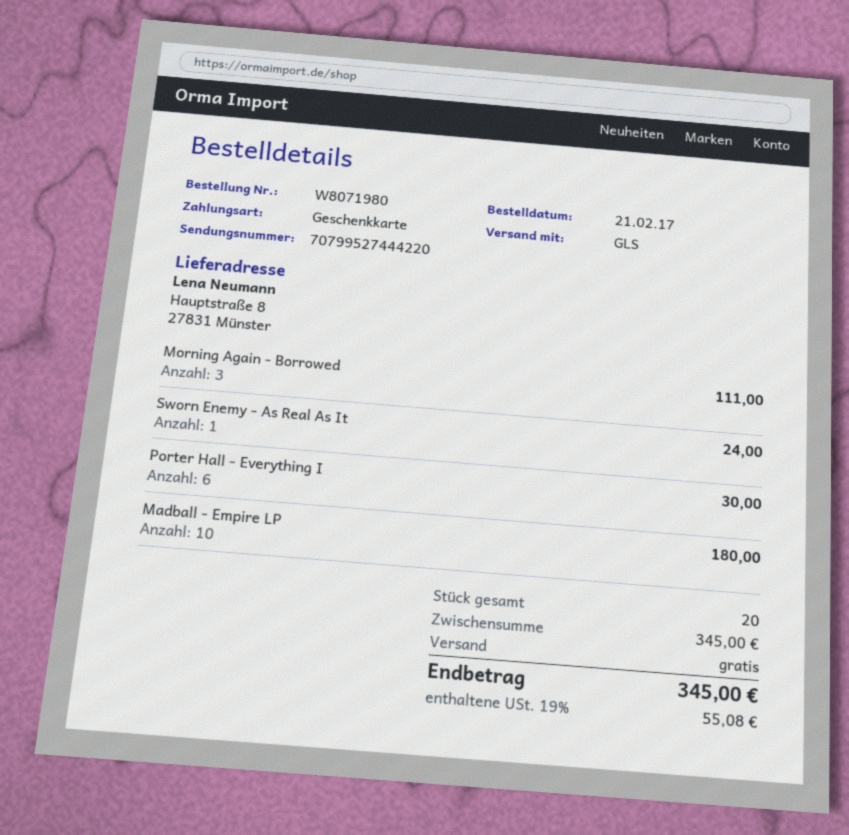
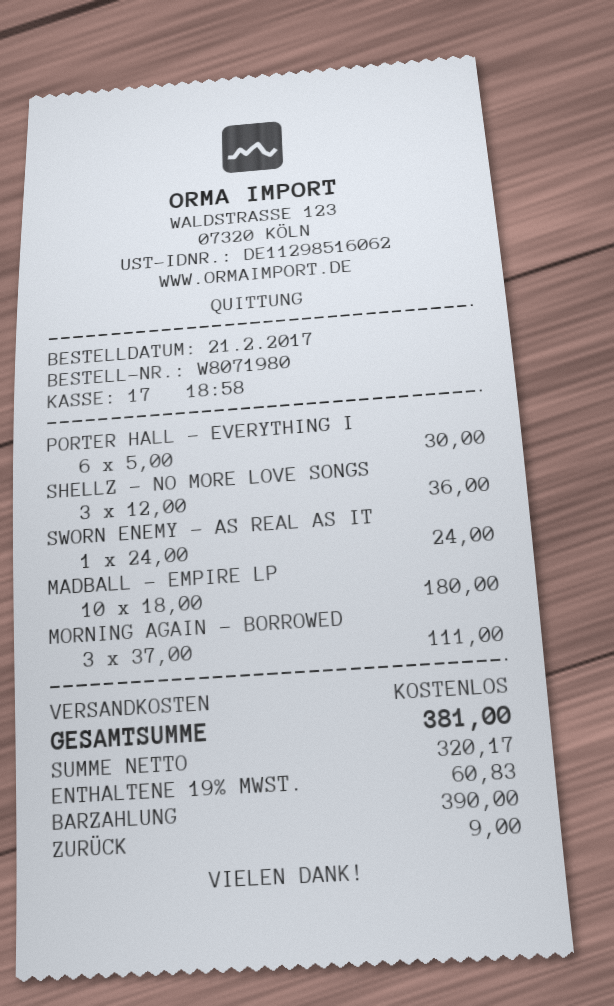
payment method: gift card -> cash
SHELLZ - NO MORE LOVE SONGS: none -> 3 for 36.00
tax: 19% = 55.08 -> 19% = 60.83
total: 345.00 -> 381.00

